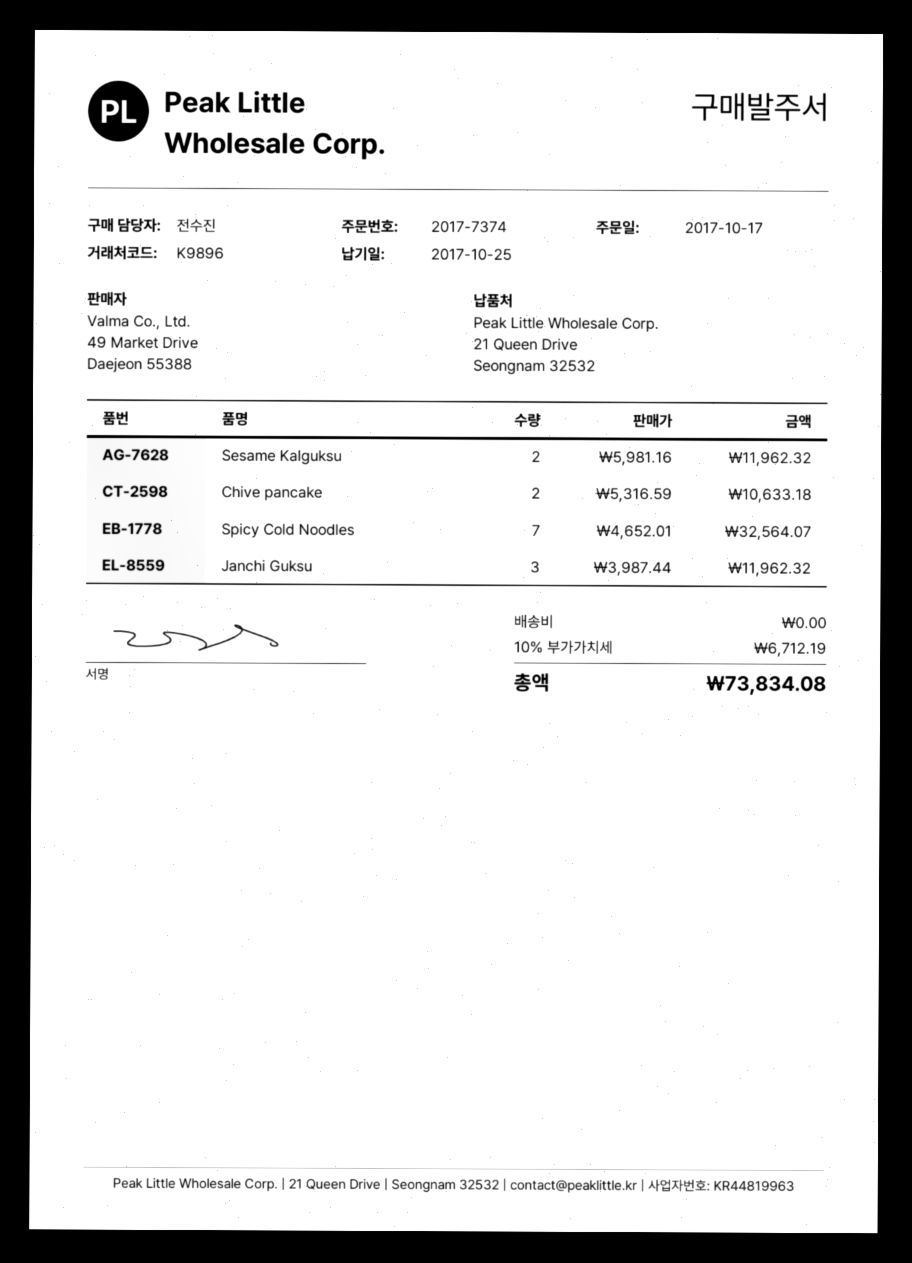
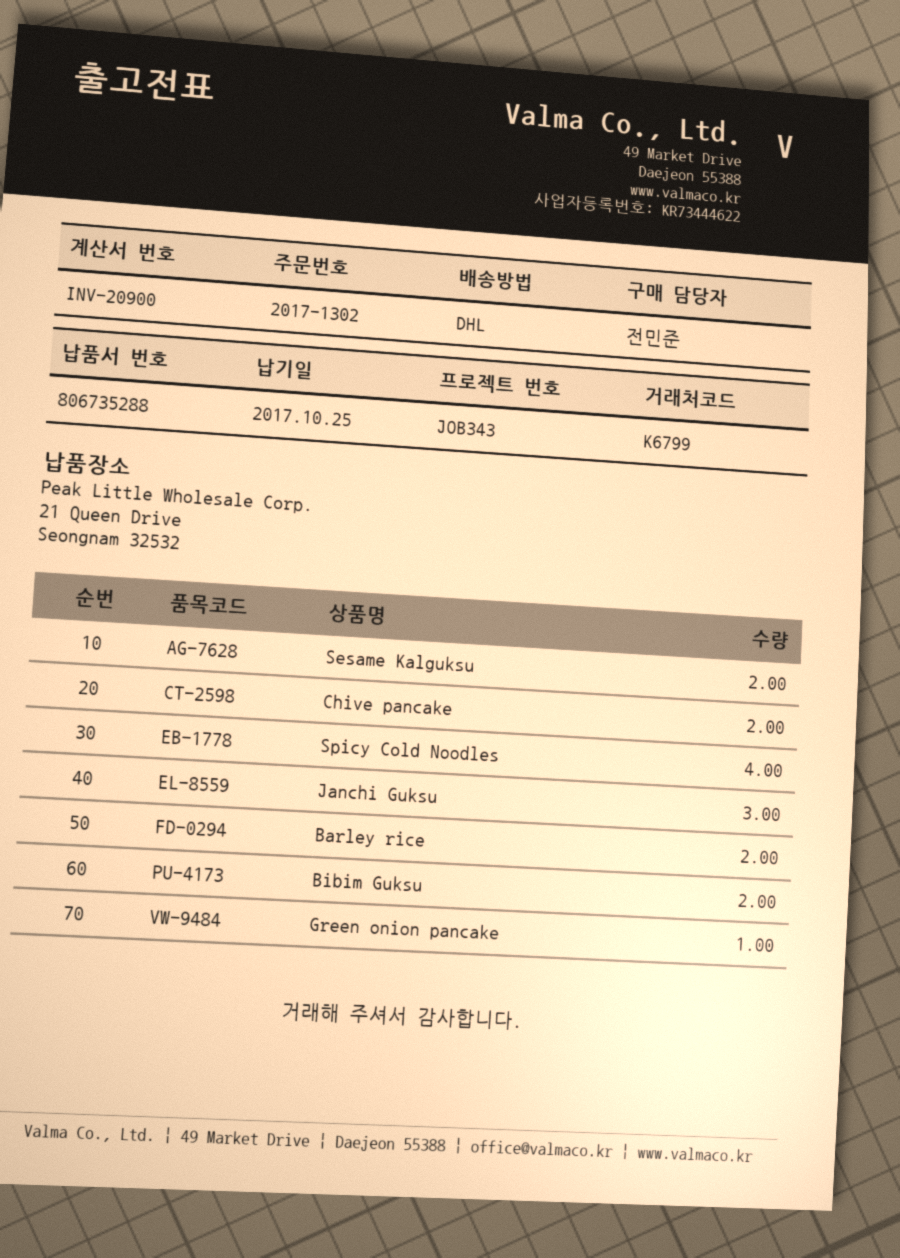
order number: 2017-7374 -> 2017-1302
customer number: K9896 -> K6799
ordered by: 전수진 -> 전민준
Spicy Cold Noodles: 7 -> 4
Barley rice: none -> 2
Bibim Guksu: none -> 2
Green onion pancake: none -> 1

